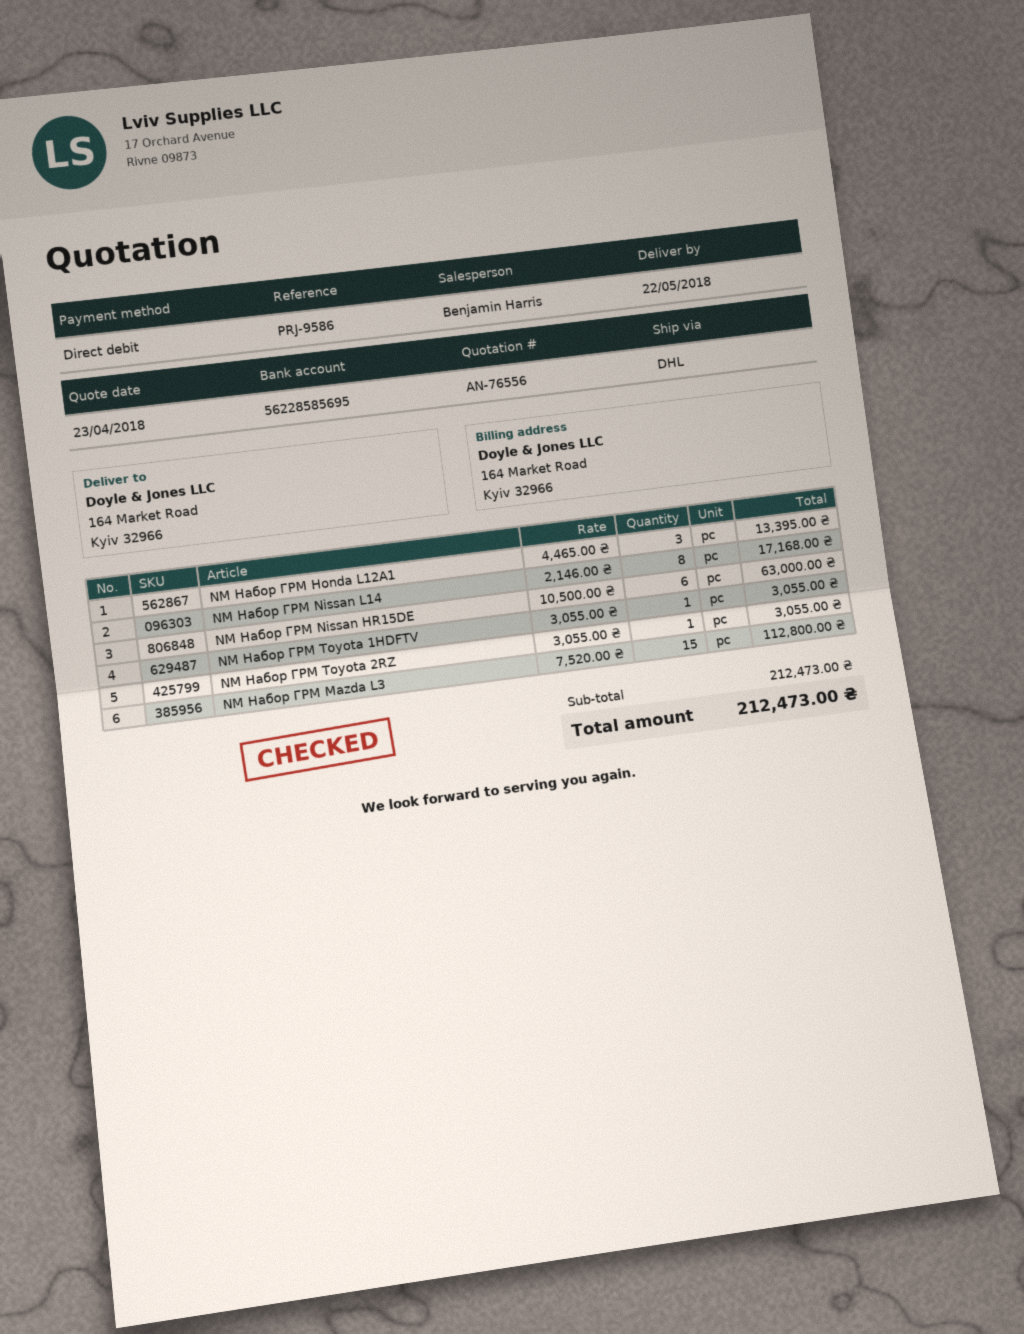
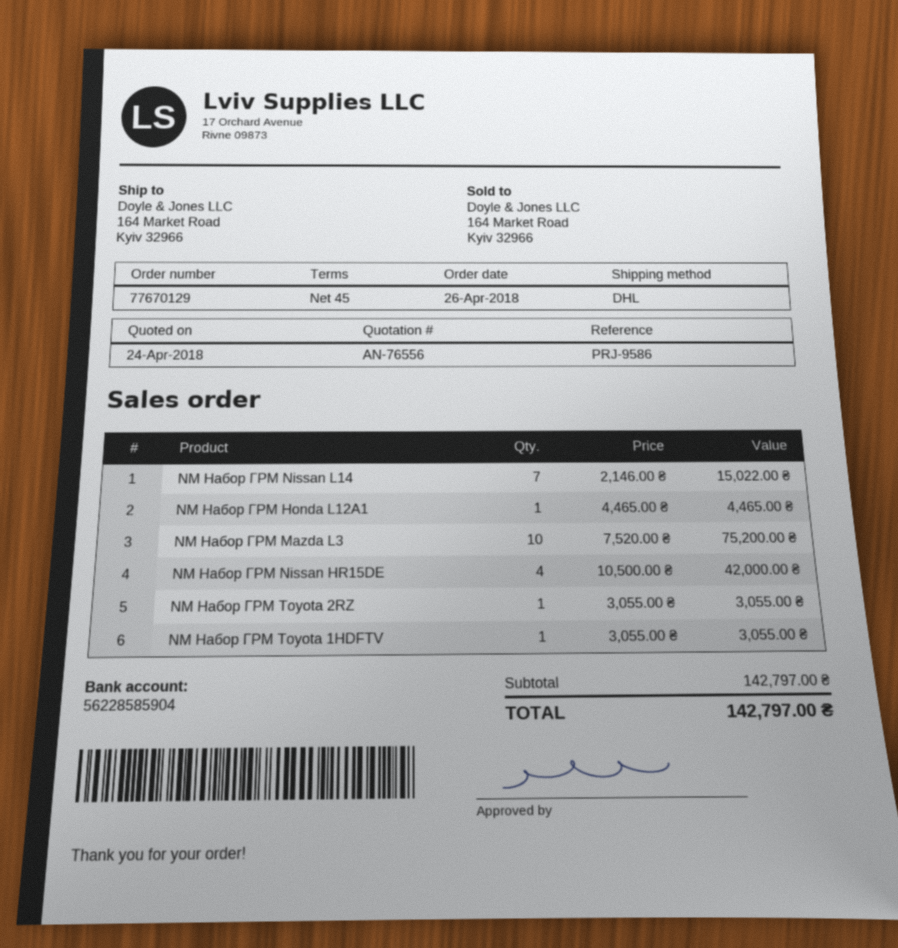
quote date: 2018-04-23 -> 2018-04-24
bank account: 56228585695 -> 56228585904
NM Набор ГРМ Honda L12A1: 3 x 4465.00 = 13395.00 -> 1 x 4465.00 = 4465.00
NM Набор ГРМ Nissan L14: 8 x 2146.00 = 17168.00 -> 7 x 2146.00 = 15022.00
NM Набор ГРМ Nissan HR15DE: 6 x 10500.00 = 63000.00 -> 4 x 10500.00 = 42000.00
NM Набор ГРМ Mazda L3: 15 x 7520.00 = 112800.00 -> 10 x 7520.00 = 75200.00
subtotal: 212473.00 -> 142797.00
total: 212473.00 -> 142797.00

